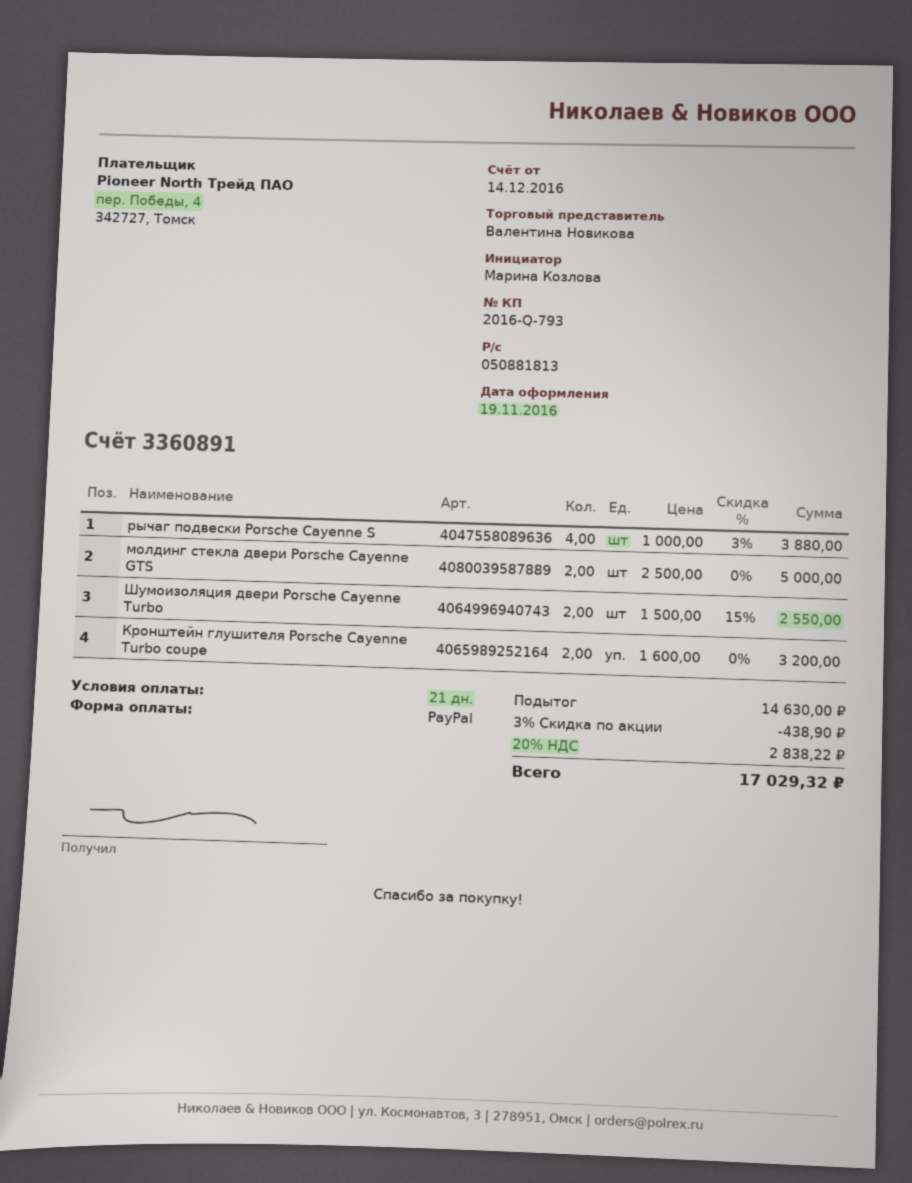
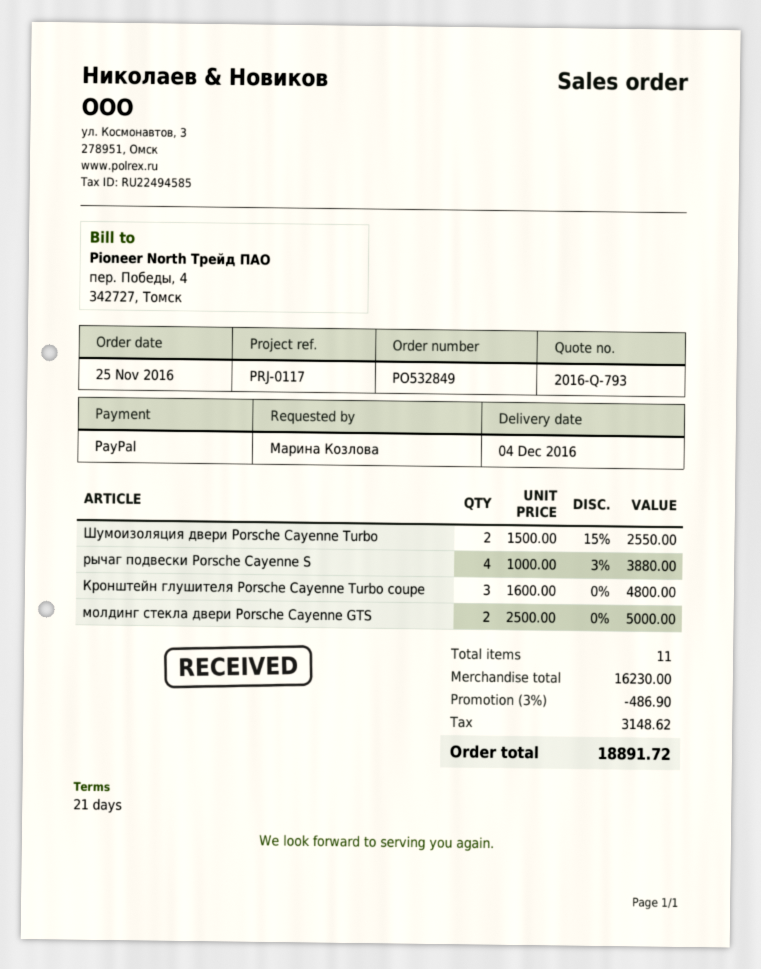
order date: 2016-11-19 -> 2016-11-25
Кронштейн глушителя Porsche Cayenne Turbo coupe: 2 x 1600.00 = 3200.00 -> 3 x 1600.00 = 4800.00
subtotal: 14630.00 -> 16230.00
discount: 3% = 438.90 -> 3% = 486.90
tax: 2838.22 -> 3148.62
total: 17029.32 -> 18891.72

